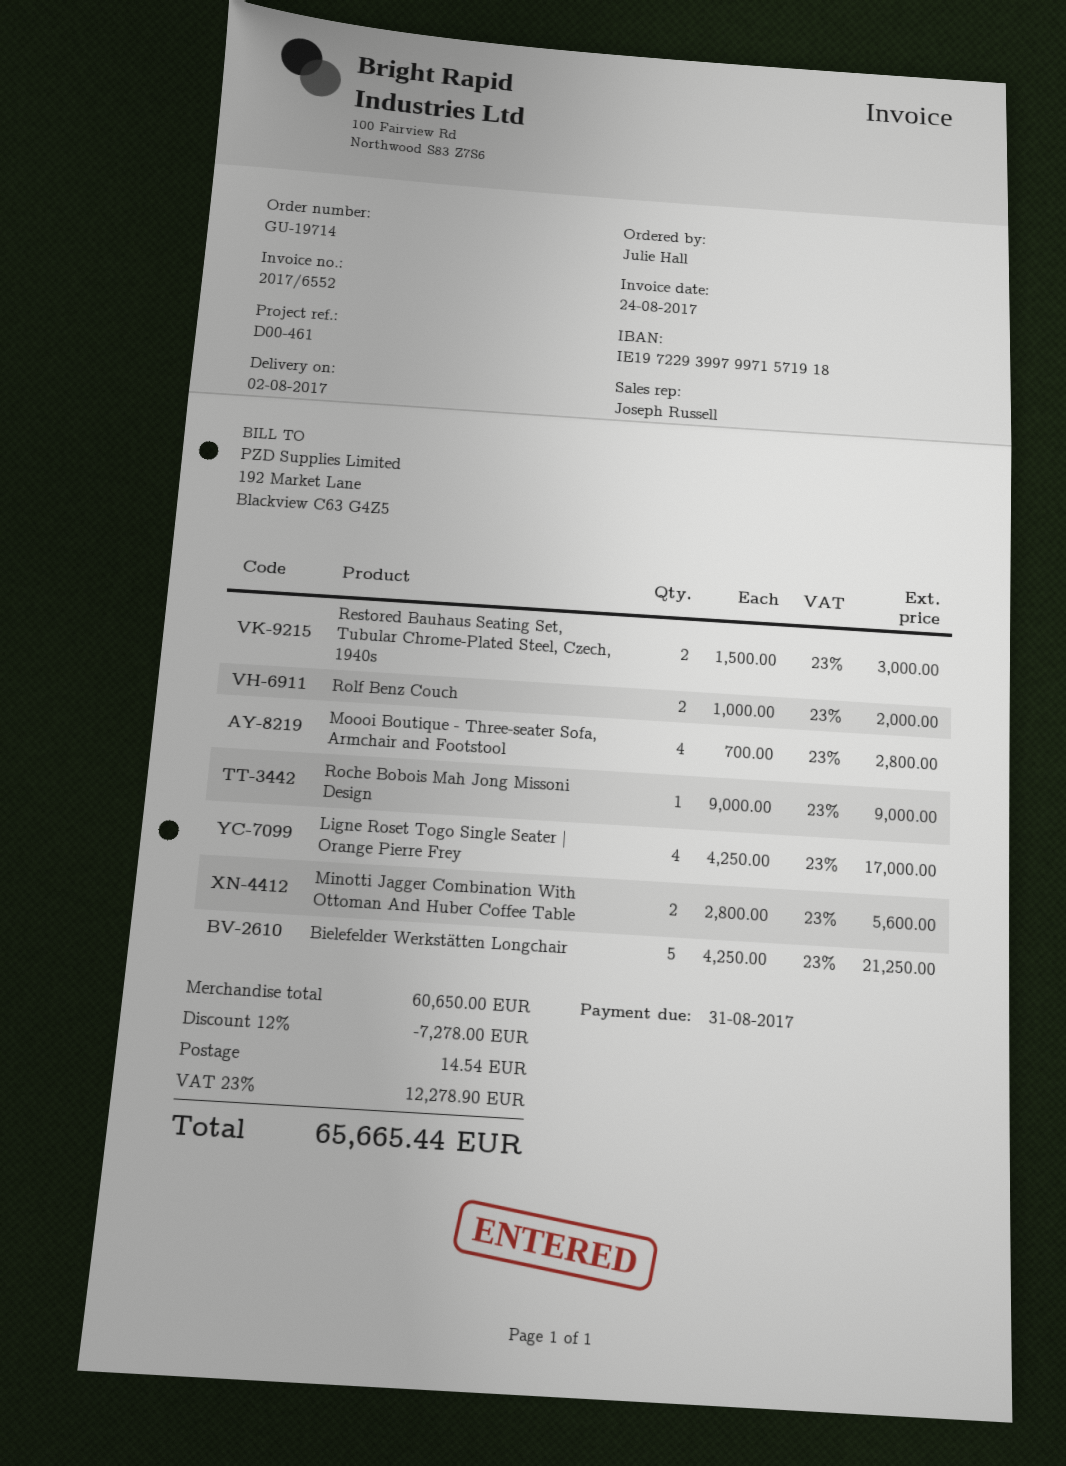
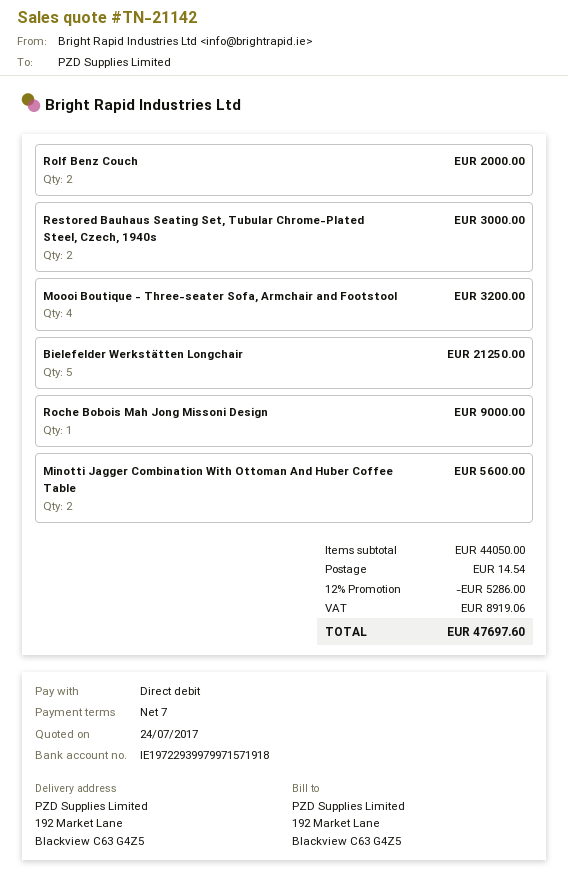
Moooi Boutique - Three-seater Sofa, Armchair and Footstool: 4 for 2800.00 -> 4 for 3200.00
Ligne Roset Togo Single Seater | Orange Pierre Frey: 4 for 17000.00 -> none
subtotal: 60650.00 -> 44050.00
discount: 12% = 7278.00 -> 12% = 5286.00
tax: 12278.90 -> 8919.06
total: 65665.44 -> 47697.60

